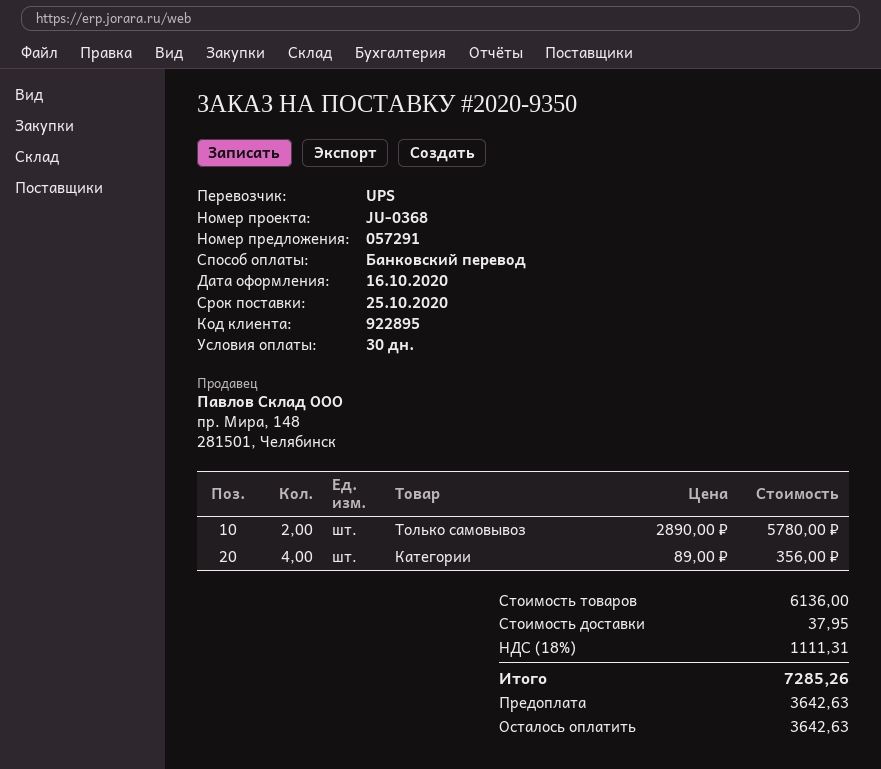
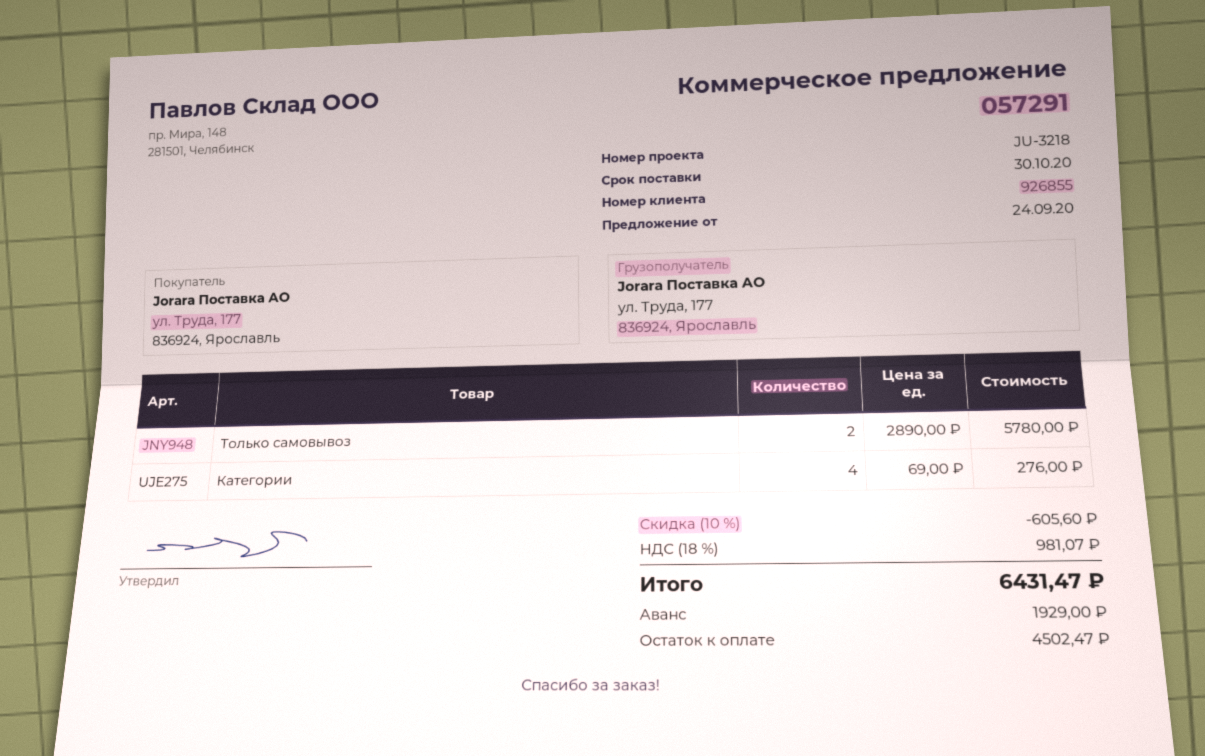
delivery date: 2020-10-25 -> 2020-10-30
customer number: 922895 -> 926855
reference: JU-0368 -> JU-3218
Категории: 4 x 89.00 = 356.00 -> 4 x 69.00 = 276.00
discount: none -> 10% = 605.60
shipping: 37.95 -> none
tax: 18% = 1111.31 -> 18% = 981.07
total: 7285.26 -> 6431.47
deposit: 3642.63 -> 1929.00
balance: 3642.63 -> 4502.47

